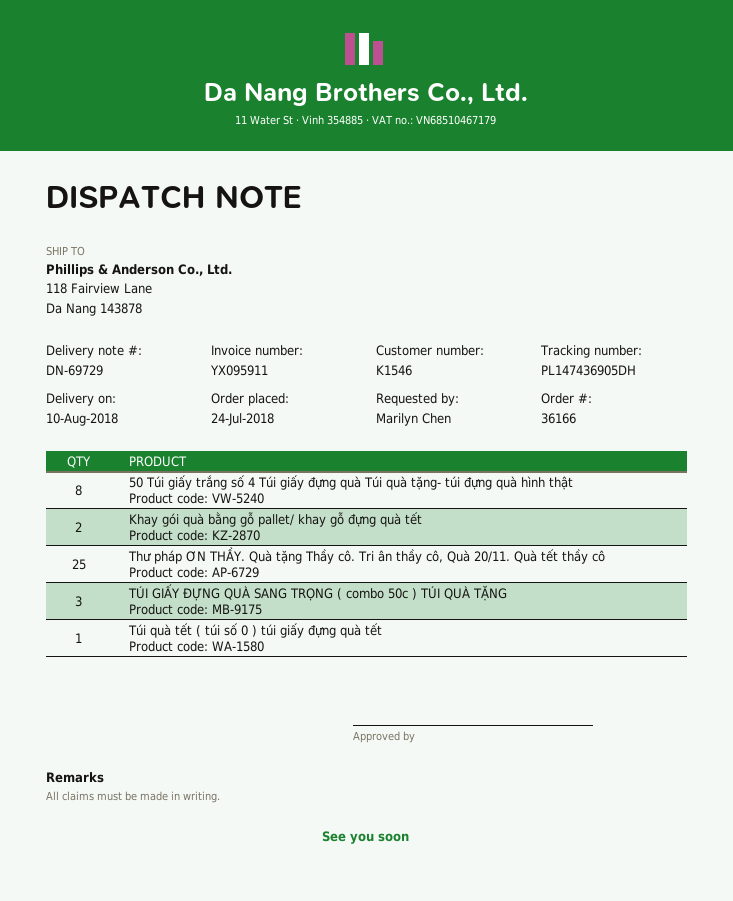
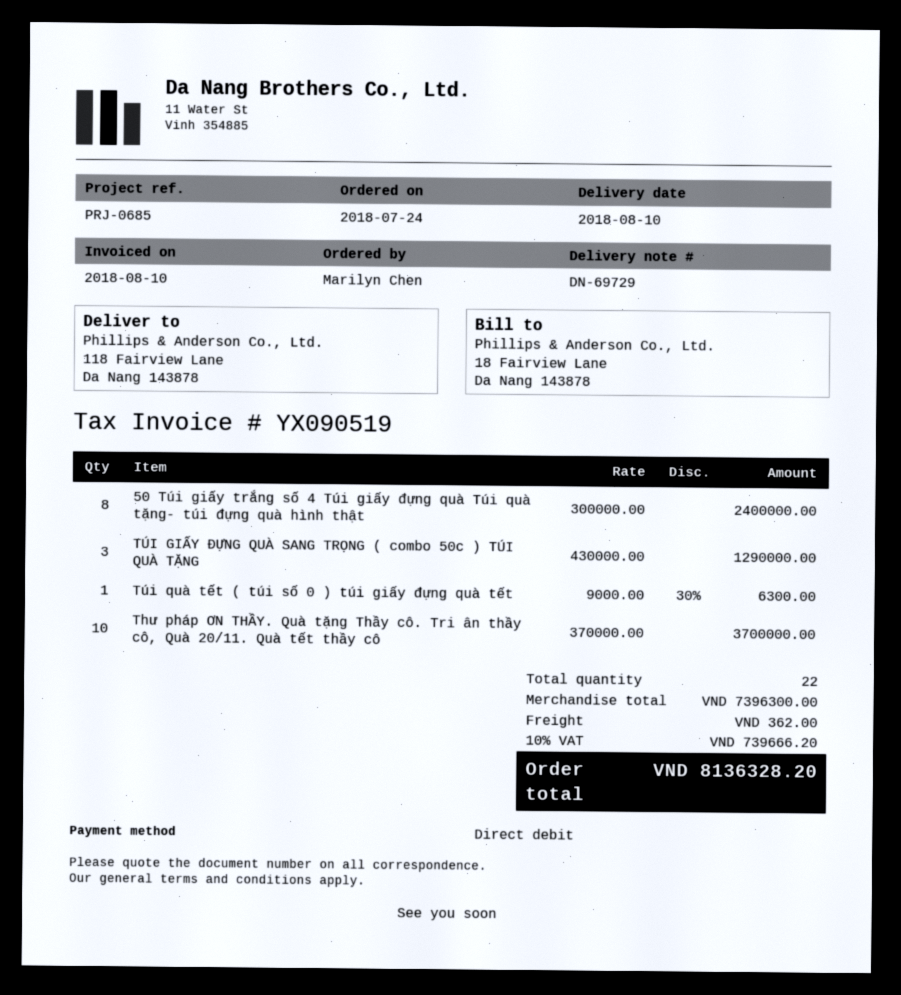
invoice number: YX095911 -> YX090519
Khay gói quà bằng gỗ pallet/ khay gỗ đựng quà tết: 2 -> none
Thư pháp ƠN THẦY. Quà tặng Thầy cô. Tri ân thầy cô, Quà 20/11. Quà tết thầy cô: 25 -> 10

